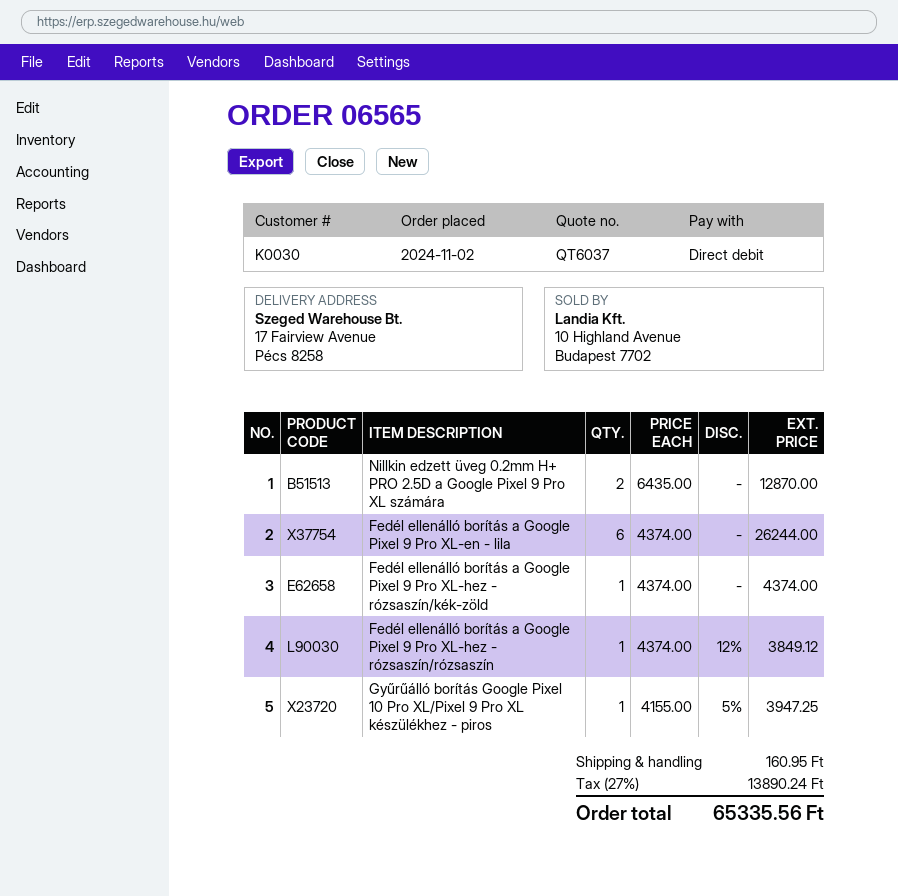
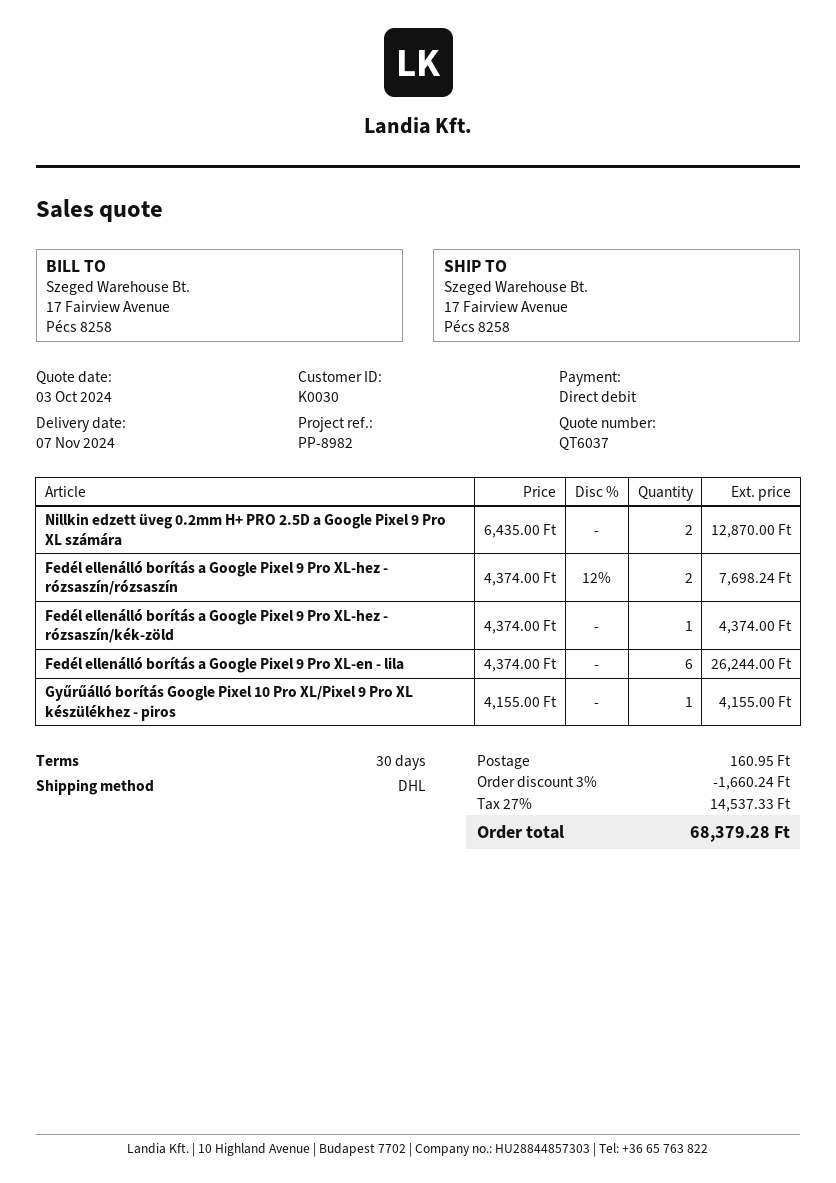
Fedél ellenálló borítás a Google Pixel 9 Pro XL-hez - rózsaszín/rózsaszín: 1 x 4374.00 - 12% = 3849.12 -> 2 x 4374.00 - 12% = 7698.24
Gyűrűálló borítás Google Pixel 10 Pro XL/Pixel 9 Pro XL készülékhez - piros: 1 x 4155.00 - 5% = 3947.25 -> 1 x 4155.00 = 4155.00
discount: none -> 3% = 1660.24
tax: 27% = 13890.24 -> 27% = 14537.33
total: 65335.56 -> 68379.28

